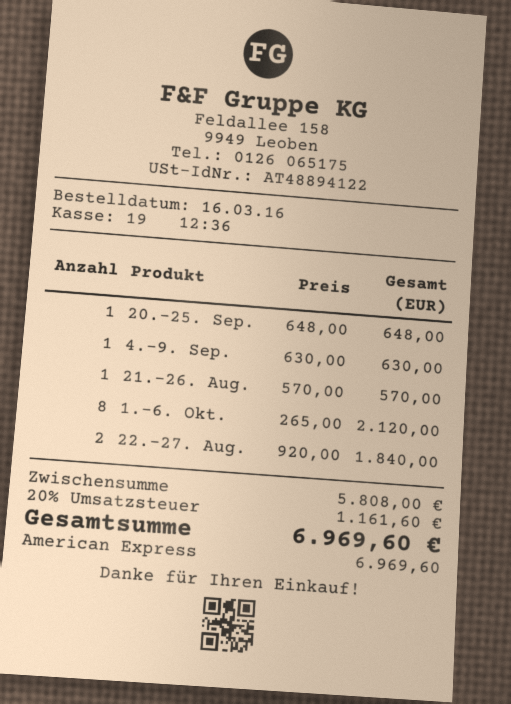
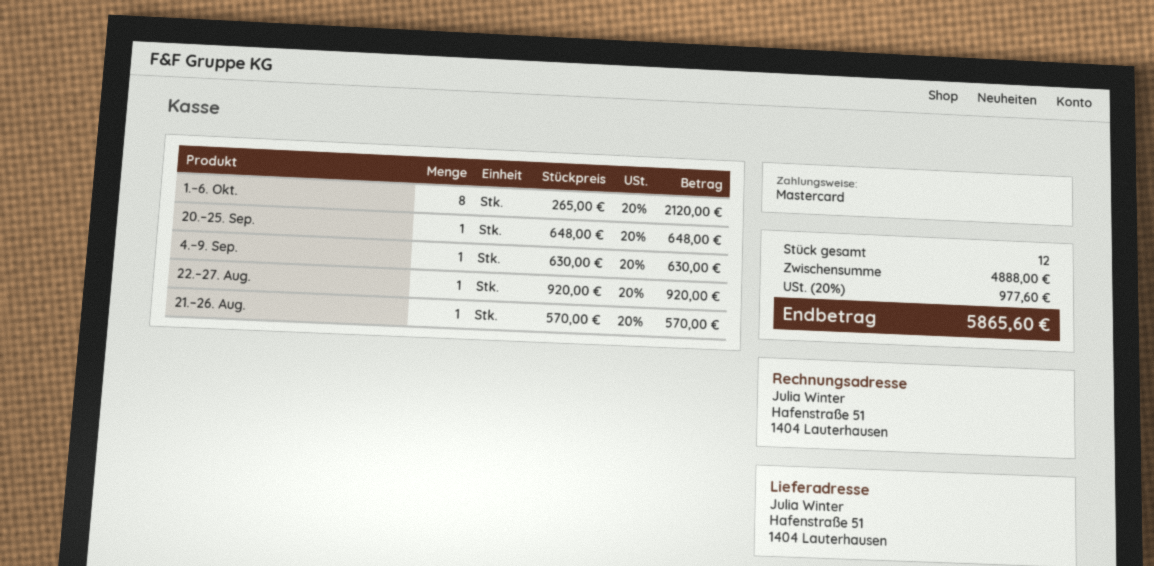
payment method: American Express -> Mastercard
22.–27. Aug.: 2 x 920.00 = 1840.00 -> 1 x 920.00 = 920.00
subtotal: 5808.00 -> 4888.00
tax: 20% = 1161.60 -> 20% = 977.60
total: 6969.60 -> 5865.60

